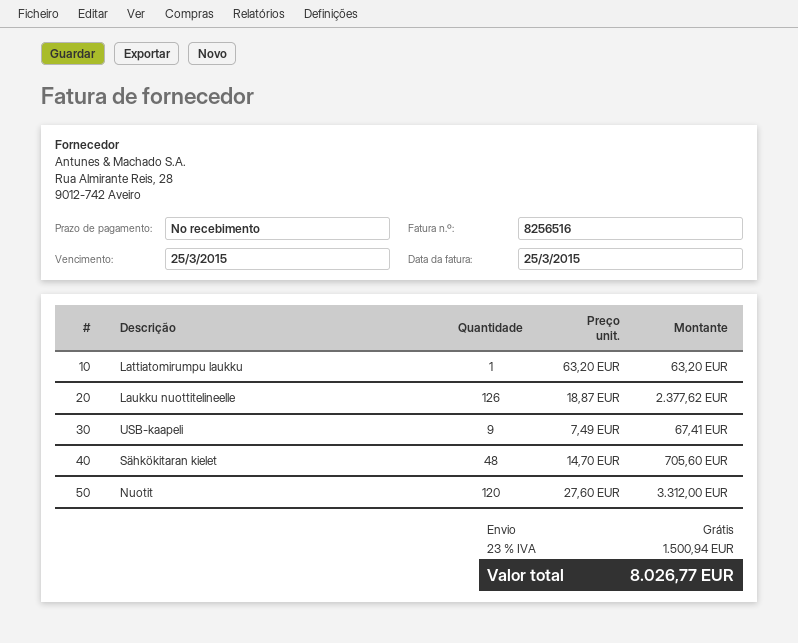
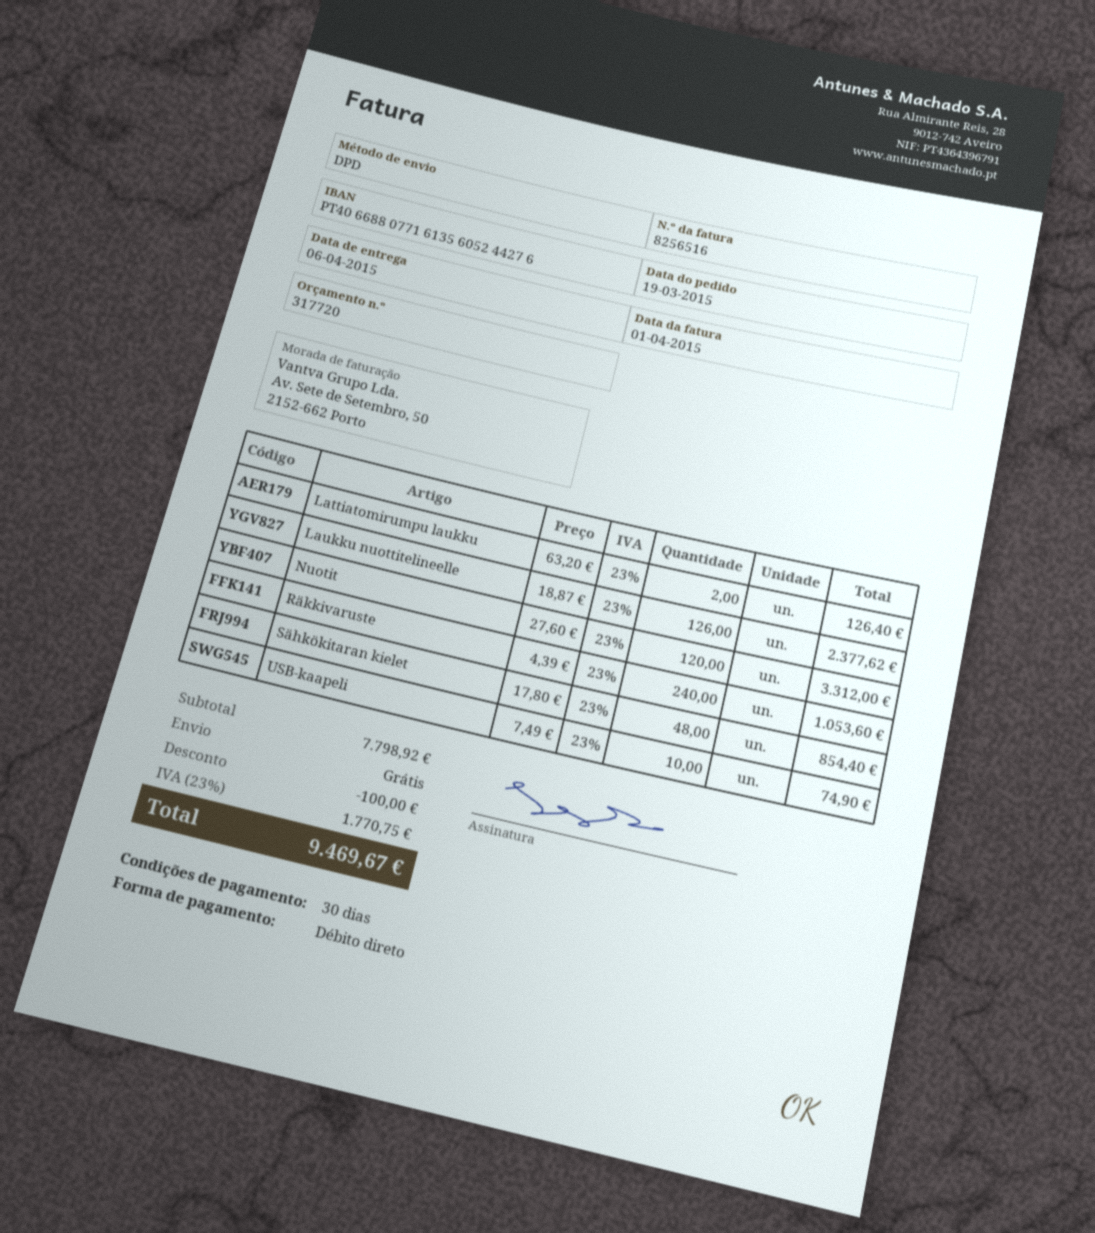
invoice date: 2015-03-25 -> 2015-04-01
payment terms: on receipt -> 30 days
Lattiatomirumpu laukku: 1 x 63.20 = 63.20 -> 2 x 63.20 = 126.40
USB-kaapeli: 9 x 7.49 = 67.41 -> 10 x 7.49 = 74.90
Sähkökitaran kielet: 48 x 14.70 = 705.60 -> 48 x 17.80 = 854.40
Räkkivaruste: none -> 240 x 4.39 = 1053.60
discount: none -> 100.00
tax: 23% = 1500.94 -> 23% = 1770.75
total: 8026.77 -> 9469.67

